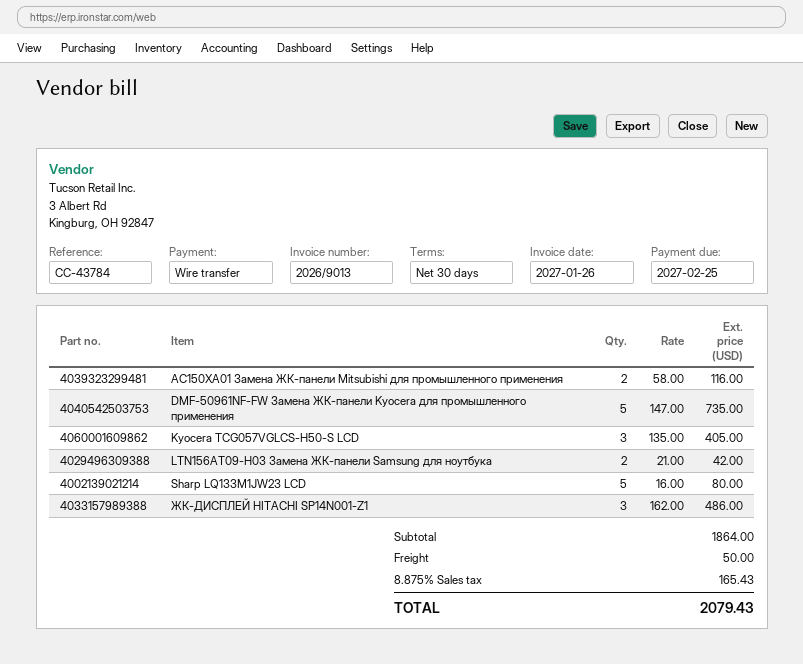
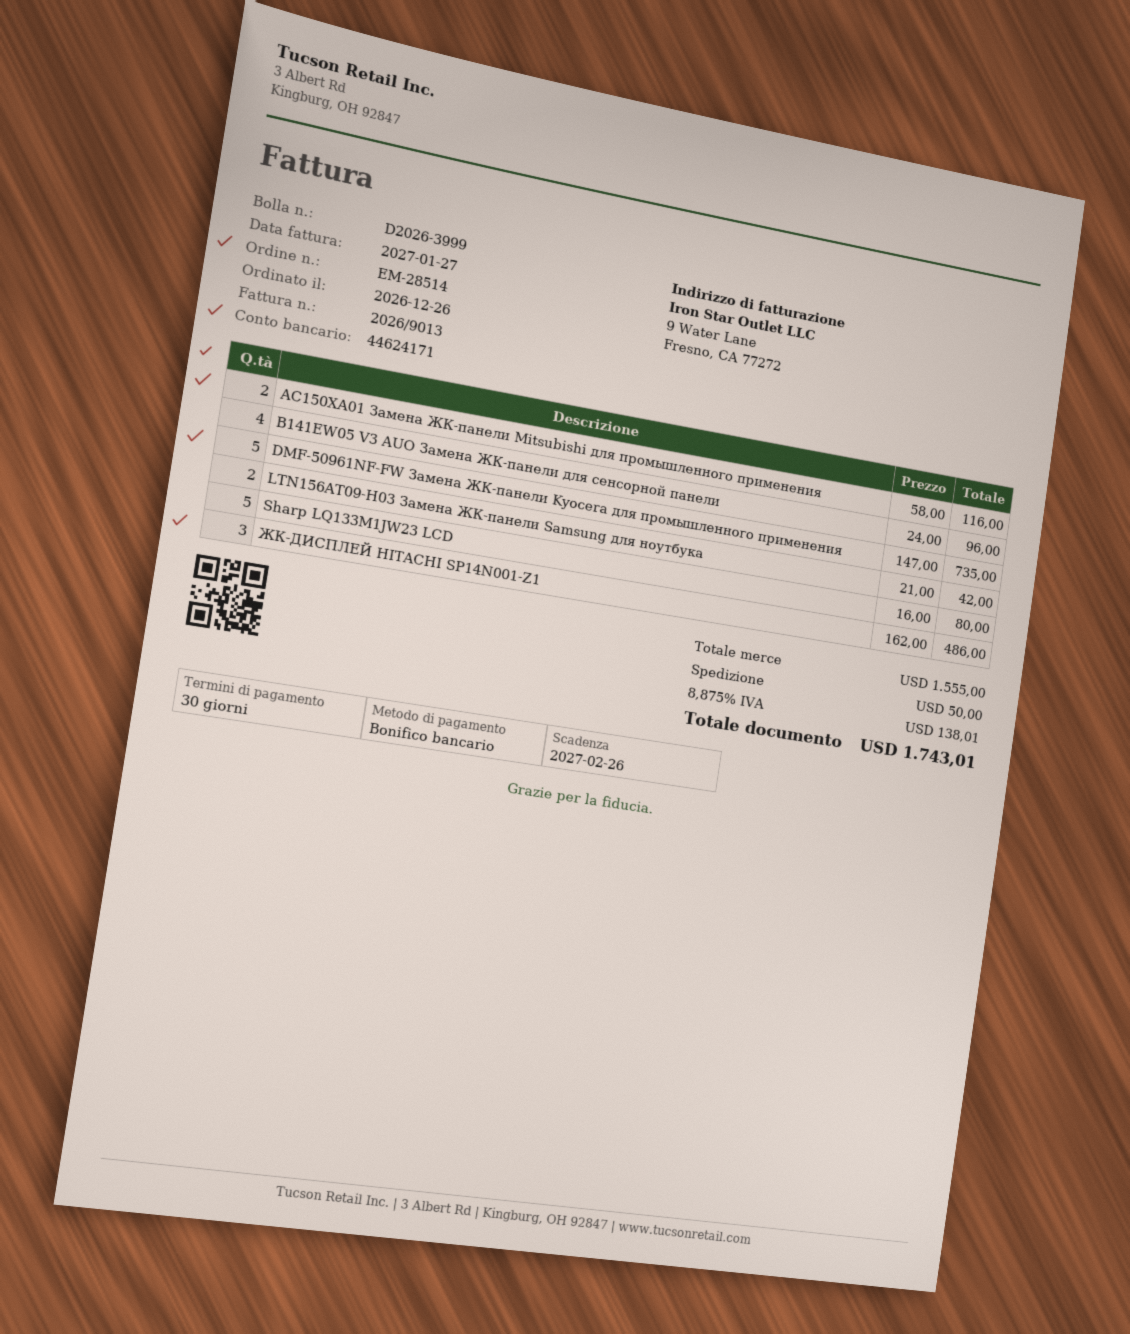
invoice date: 2027-01-26 -> 2027-01-27
due date: 2027-02-25 -> 2027-02-26
Kyocera TCG057VGLCS-H50-S LCD: 3 x 135.00 = 405.00 -> none
B141EW05 V3 AUO Замена ЖК-панели для сенсорной панели: none -> 4 x 24.00 = 96.00
subtotal: 1864.00 -> 1555.00
tax: 8.875% = 165.43 -> 8.875% = 138.01
total: 2079.43 -> 1743.01

